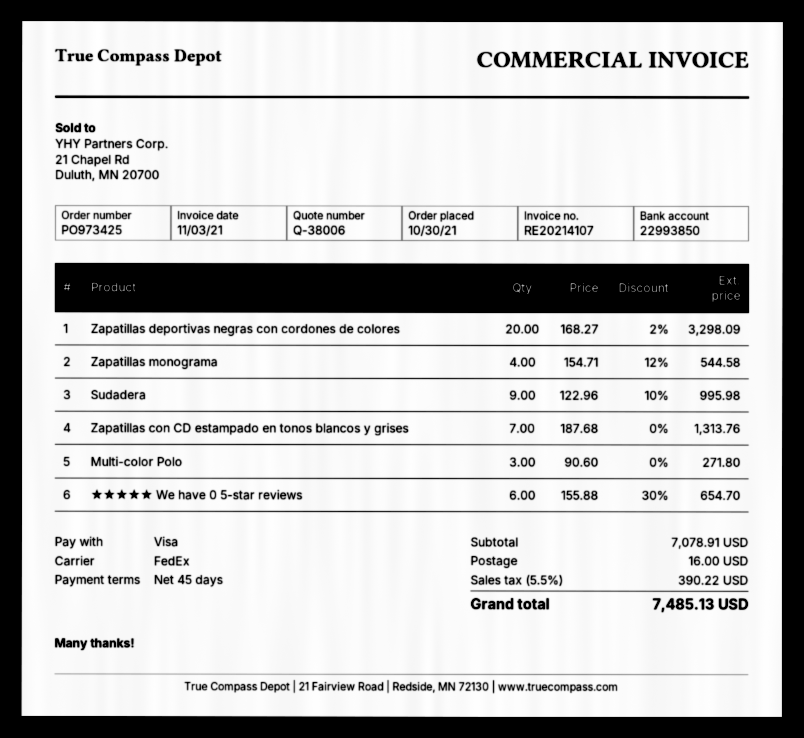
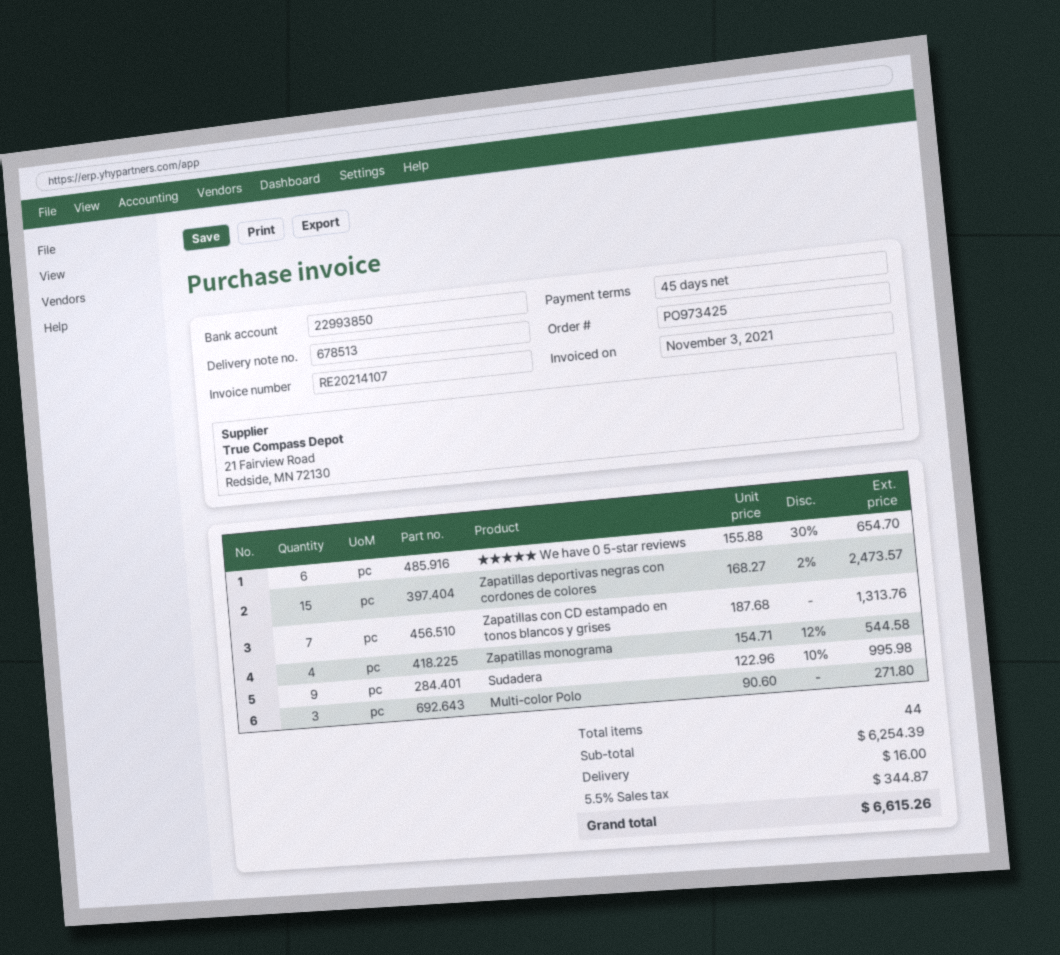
Zapatillas deportivas negras con cordones de colores: 20 x 168.27 - 2% = 3298.09 -> 15 x 168.27 - 2% = 2473.57
subtotal: 7078.91 -> 6254.39
tax: 5.5% = 390.22 -> 5.5% = 344.87
total: 7485.13 -> 6615.26

